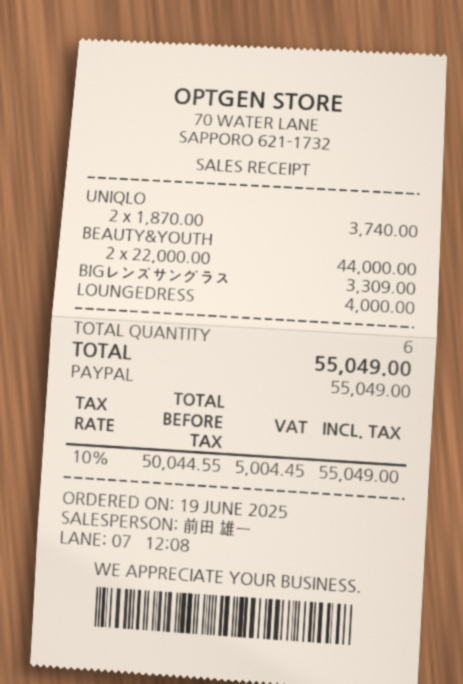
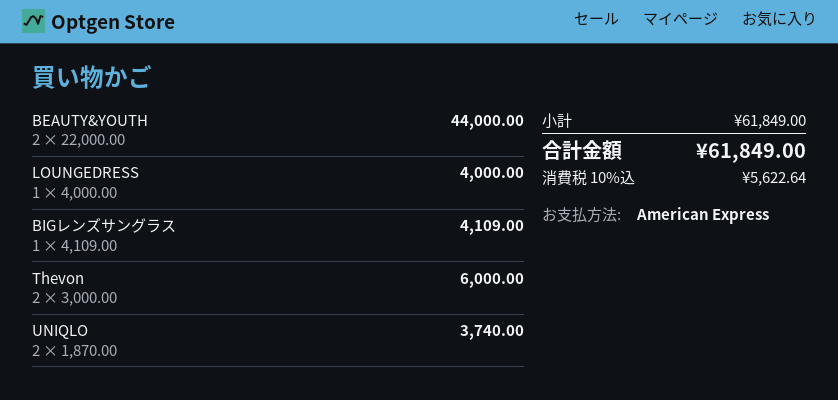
payment method: PayPal -> American Express
BIGレンズサングラス: 1 x 3309.00 = 3309.00 -> 1 x 4109.00 = 4109.00
Thevon: none -> 2 x 3000.00 = 6000.00
tax: 10% = 5004.45 -> 10% = 5622.64
total: 55049.00 -> 61849.00

